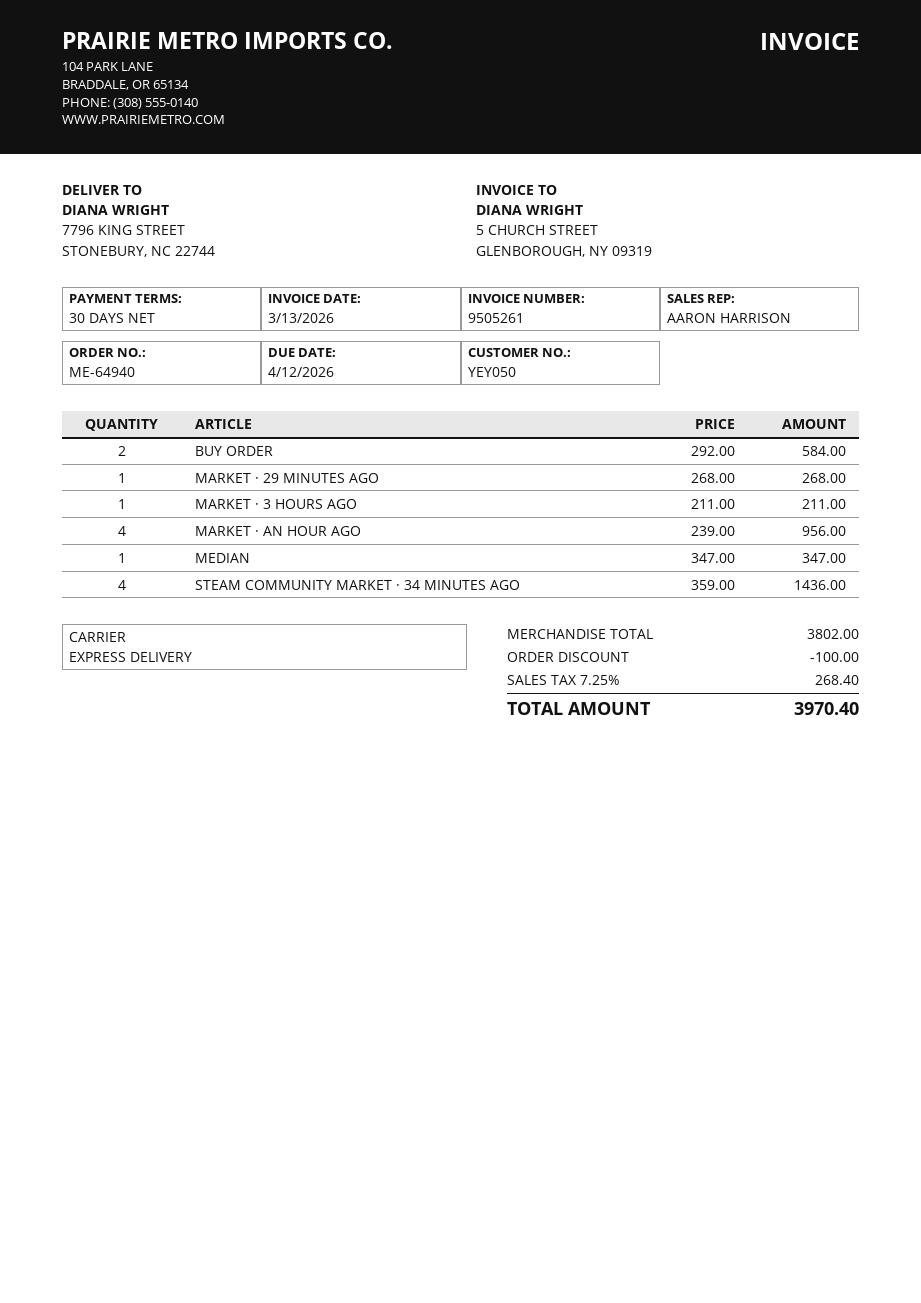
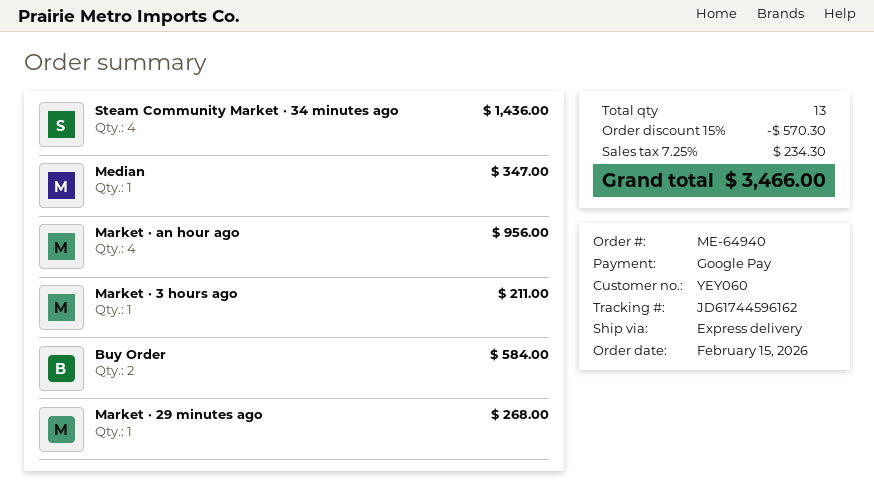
customer number: YEY050 -> YEY060
discount: 100.00 -> 570.30
tax: 7.25% = 268.40 -> 7.25% = 234.30
total: 3970.40 -> 3466.00

